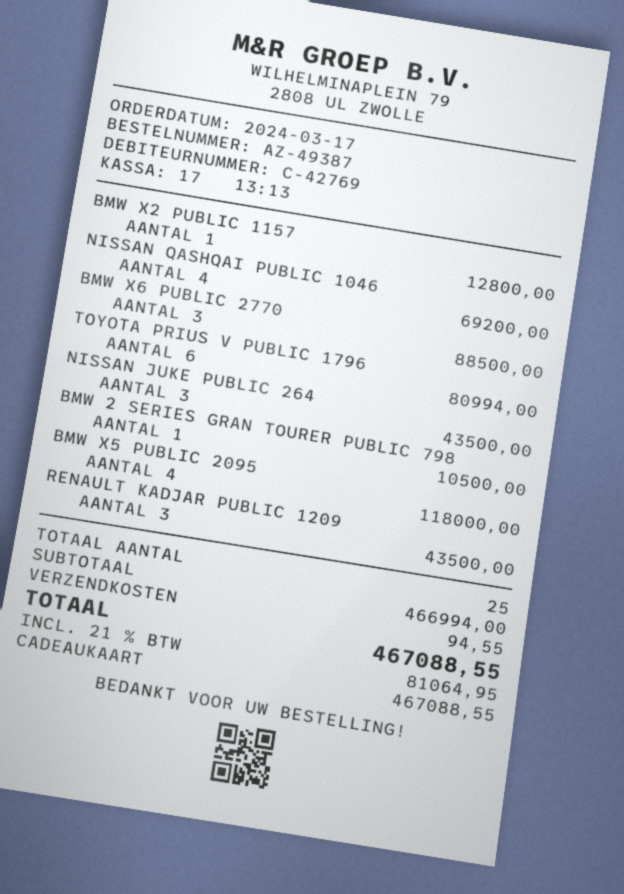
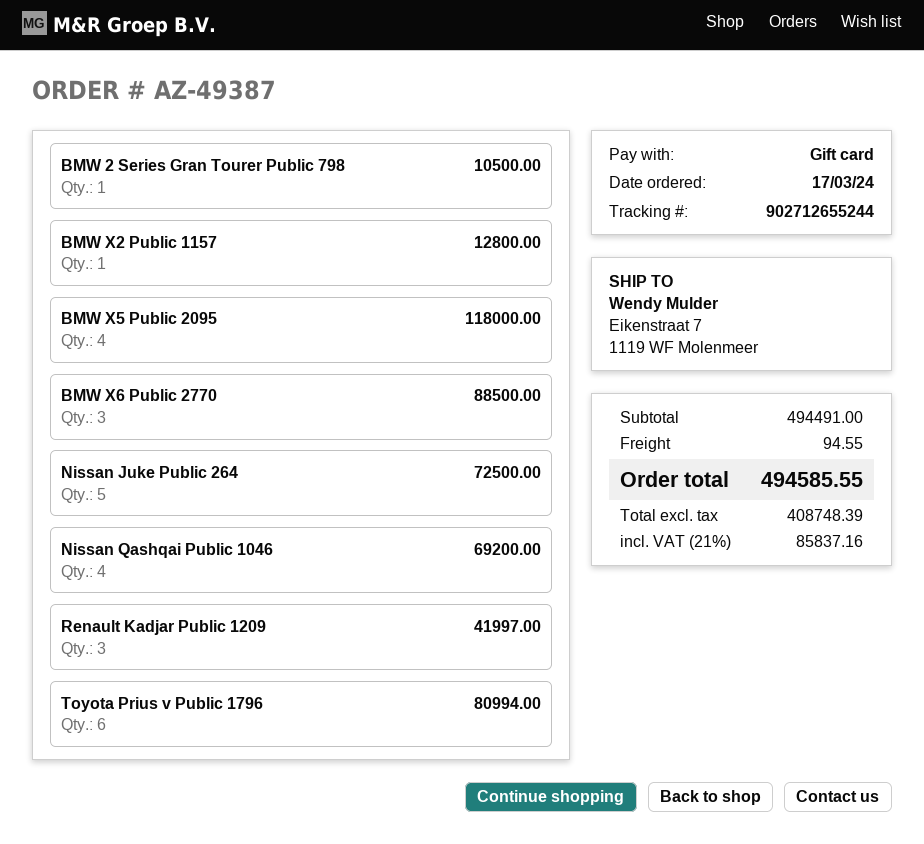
NISSAN JUKE PUBLIC 264: 3 for 43500.00 -> 5 for 72500.00
RENAULT KADJAR PUBLIC 1209: 3 for 43500.00 -> 3 for 41997.00
subtotal: 466994.00 -> 494491.00
tax: 21% = 81064.95 -> 21% = 85837.16
total: 467088.55 -> 494585.55

